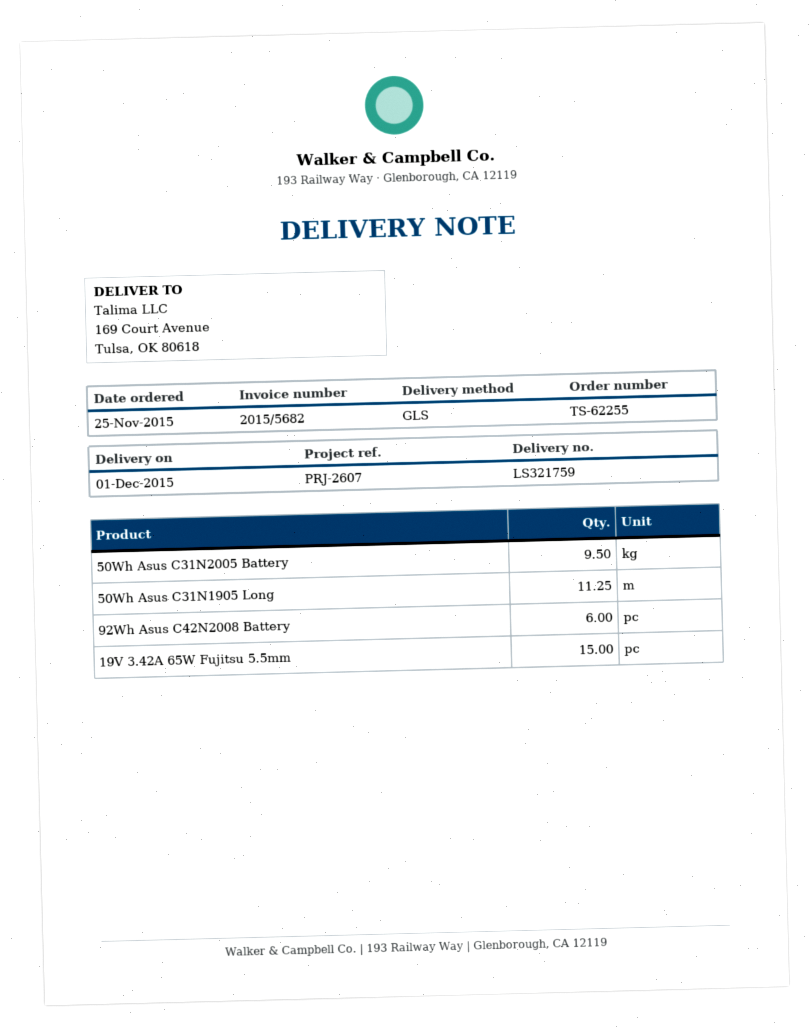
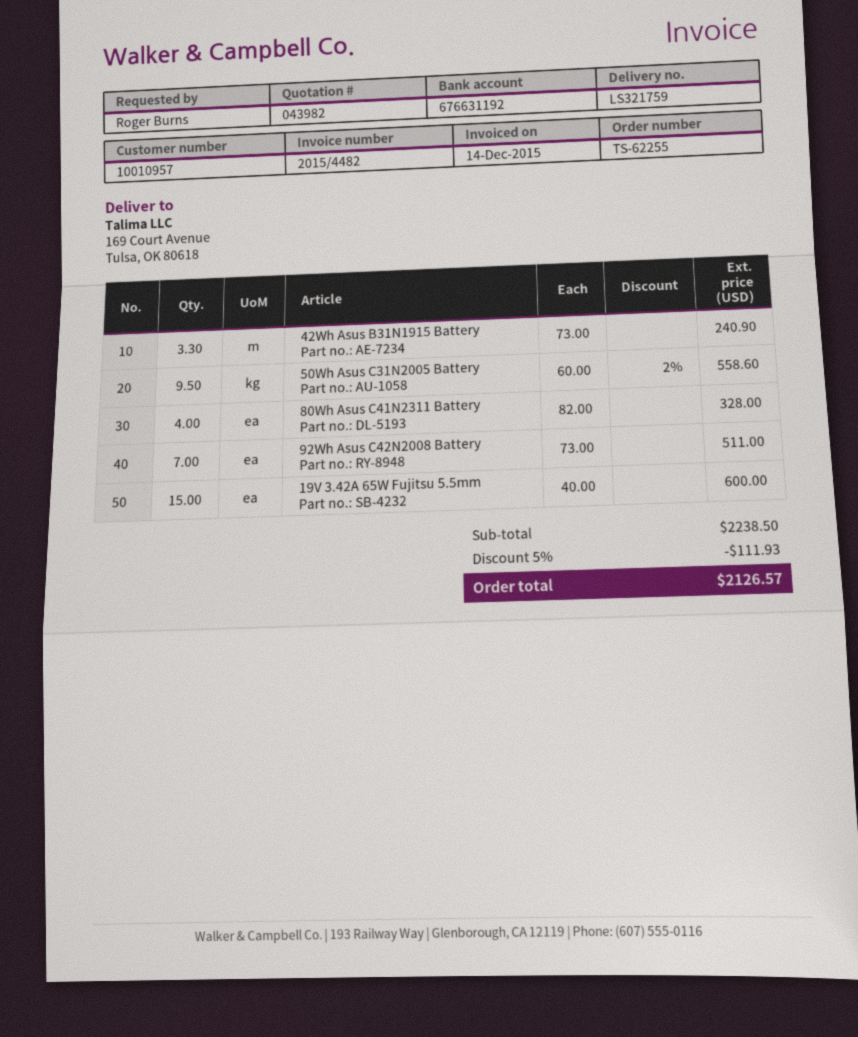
invoice number: 2015/5682 -> 2015/4482
50Wh Asus C31N1905 Long: 11.25 -> none
92Wh Asus C42N2008 Battery: 6 -> 7
42Wh Asus B31N1915 Battery: none -> 3.3
80Wh Asus C41N2311 Battery: none -> 4

